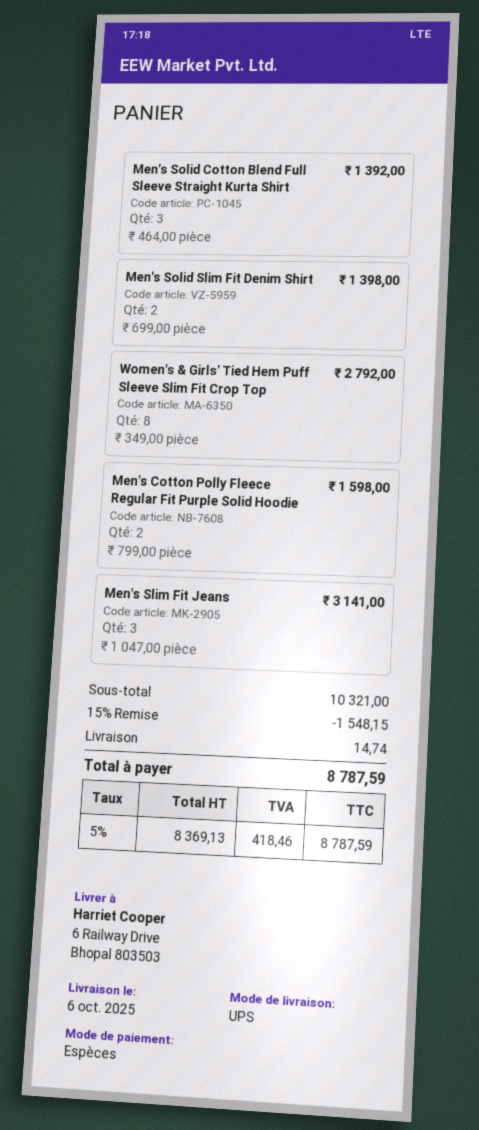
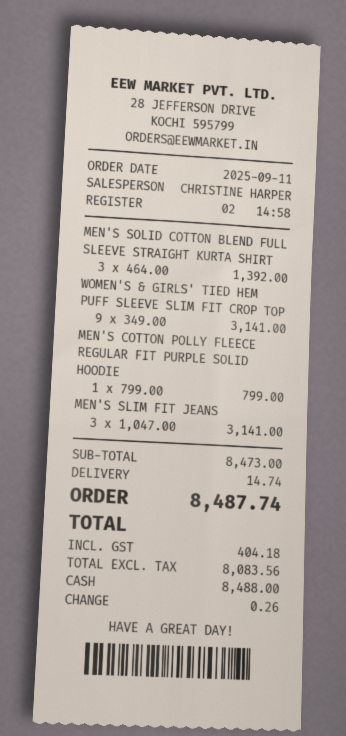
Men's Solid Slim Fit Denim Shirt: 2 x 699.00 = 1398.00 -> none
Women's & Girls' Tied Hem Puff Sleeve Slim Fit Crop Top: 8 x 349.00 = 2792.00 -> 9 x 349.00 = 3141.00
Men's Cotton Polly Fleece Regular Fit Purple Solid Hoodie: 2 x 799.00 = 1598.00 -> 1 x 799.00 = 799.00
subtotal: 10321.00 -> 8473.00
discount: 15% = 1548.15 -> none
net: 8369.13 -> 8083.56
tax: 418.46 -> 404.18
total: 8787.59 -> 8487.74

